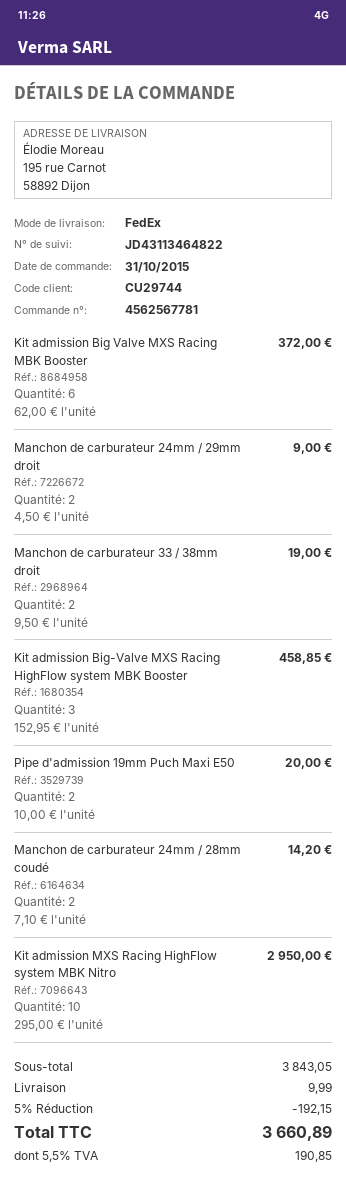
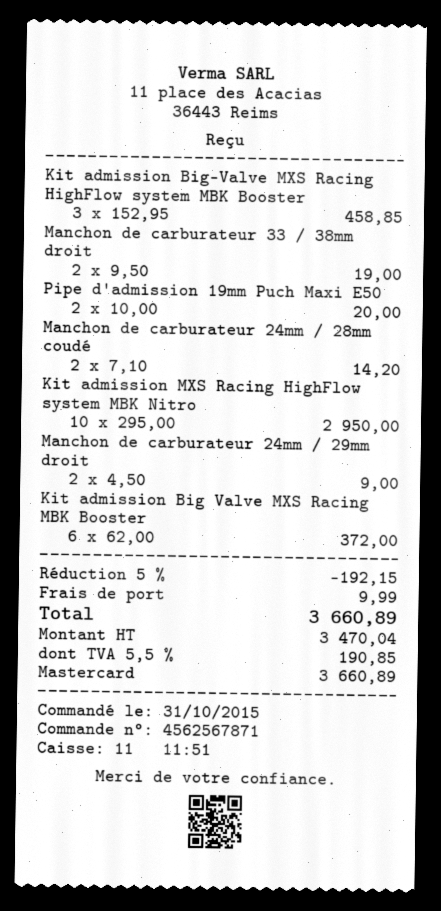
order number: 4562567781 -> 4562567871

